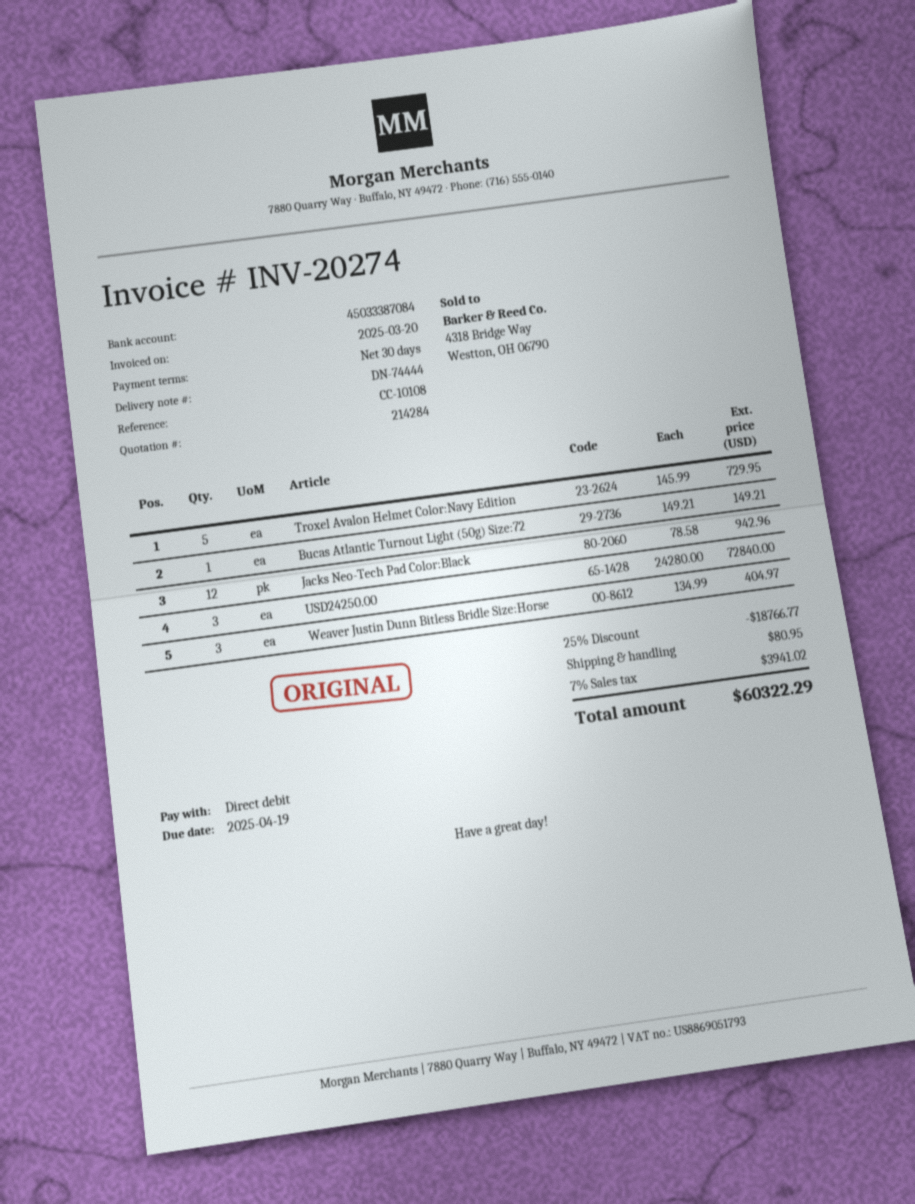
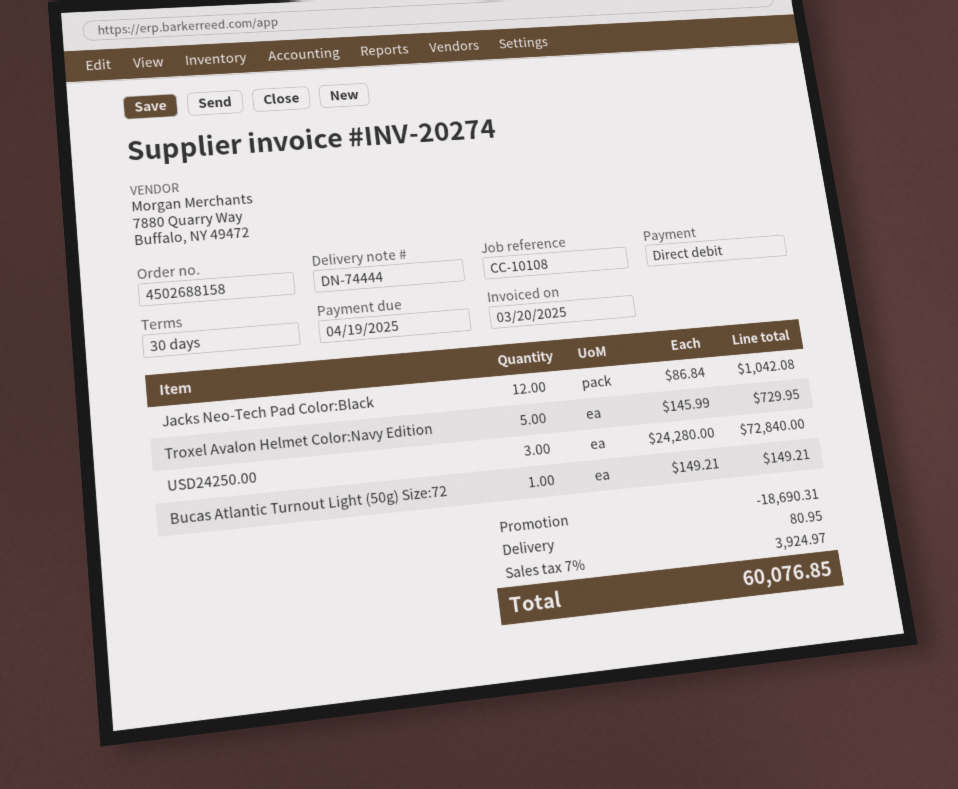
Jacks Neo-Tech Pad Color:Black: 12 x 78.58 = 942.96 -> 12 x 86.84 = 1042.08
Weaver Justin Dunn Bitless Bridle Size:Horse: 3 x 134.99 = 404.97 -> none
discount: 18766.77 -> 18690.31
tax: 7% = 3941.02 -> 7% = 3924.97
total: 60322.29 -> 60076.85

